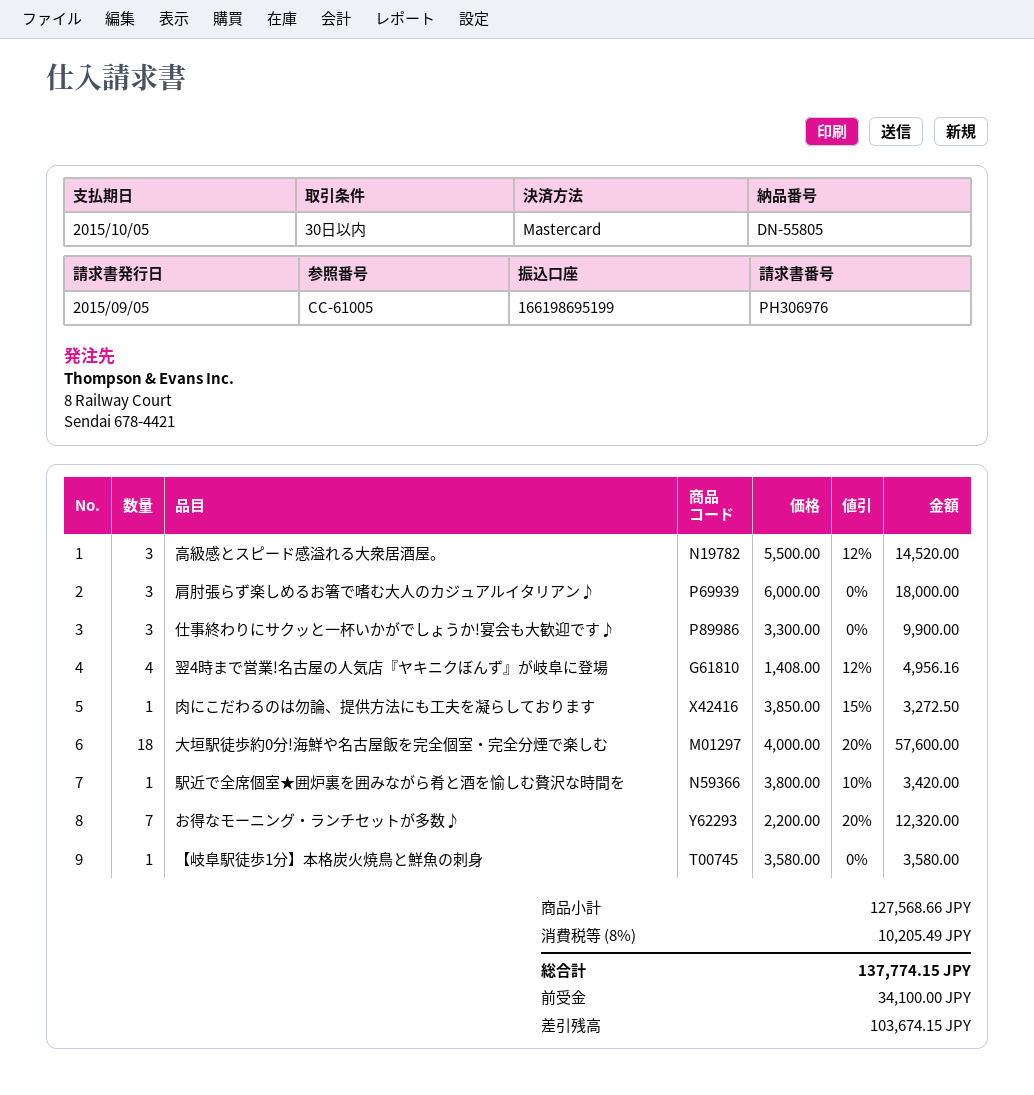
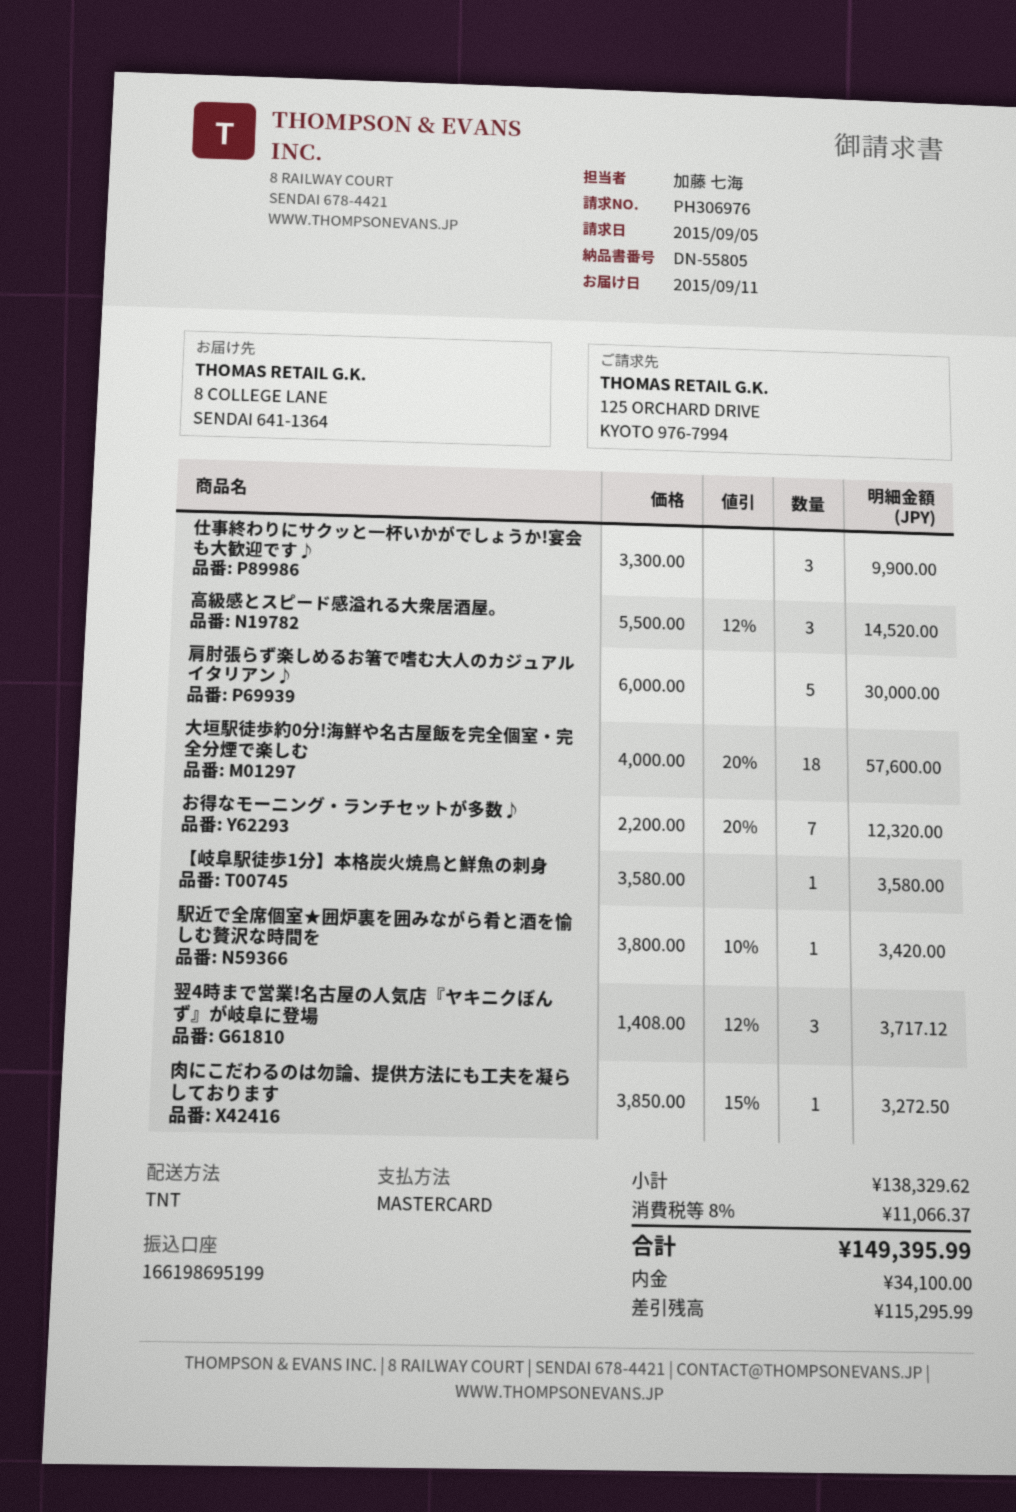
肩肘張らず楽しめるお箸で嗜む大人のカジュアルイタリアン♪: 3 x 6000.00 = 18000.00 -> 5 x 6000.00 = 30000.00
翌4時まで営業!名古屋の人気店『ヤキニクぼんず』が岐阜に登場: 4 x 1408.00 - 12% = 4956.16 -> 3 x 1408.00 - 12% = 3717.12
subtotal: 127568.66 -> 138329.62
tax: 8% = 10205.49 -> 8% = 11066.37
total: 137774.15 -> 149395.99
balance: 103674.15 -> 115295.99

